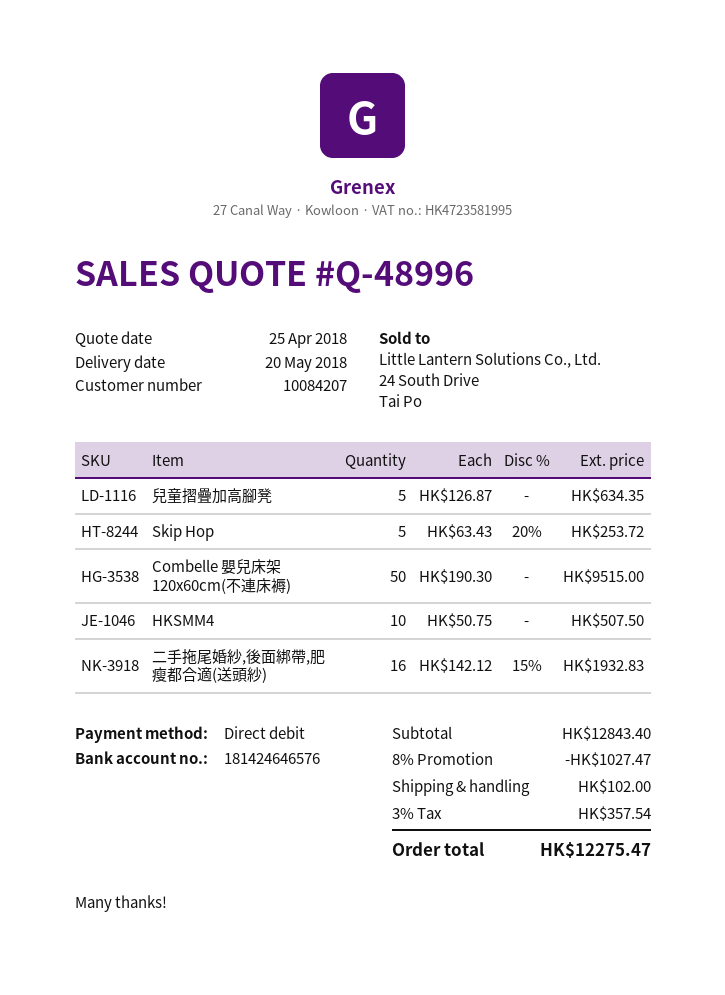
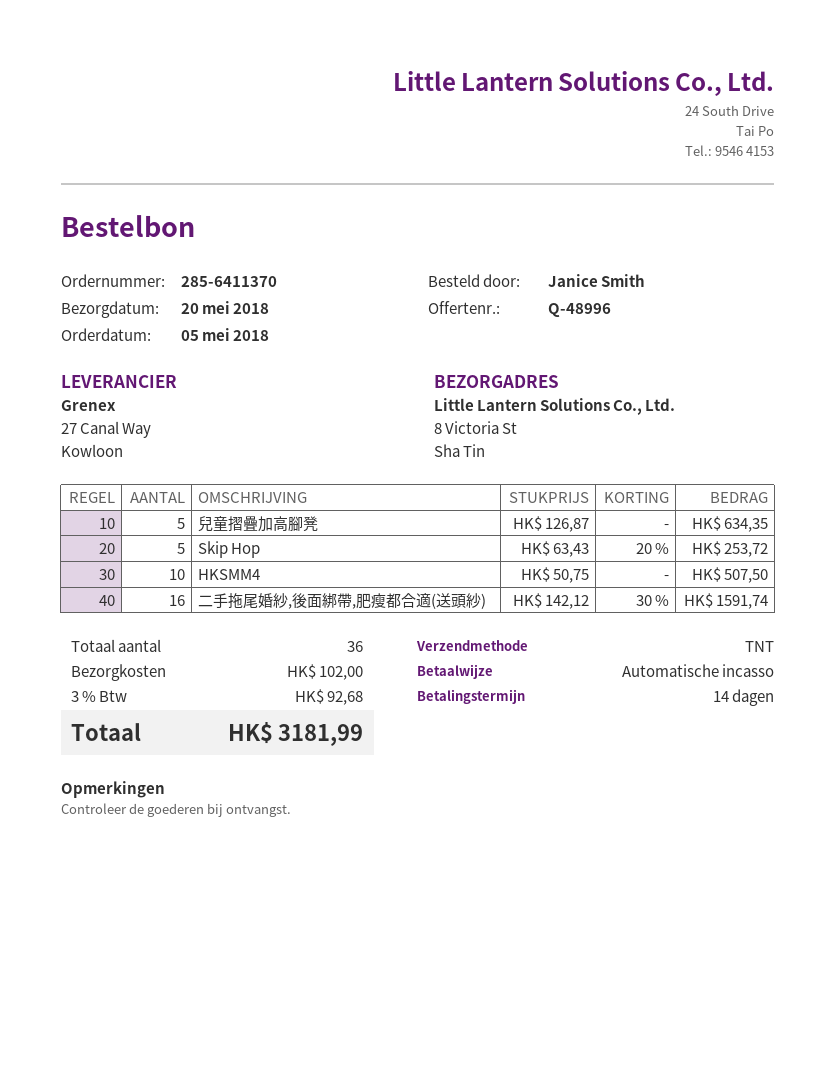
Combelle 嬰兒床架 120x60cm(不連床褥): 50 x 190.30 = 9515.00 -> none
二手拖尾婚紗,後面綁帶,肥瘦都合適(送頭紗): 16 x 142.12 - 15% = 1932.83 -> 16 x 142.12 - 30% = 1591.74
discount: 8% = 1027.47 -> none
tax: 3% = 357.54 -> 3% = 92.68
total: 12275.47 -> 3181.99

